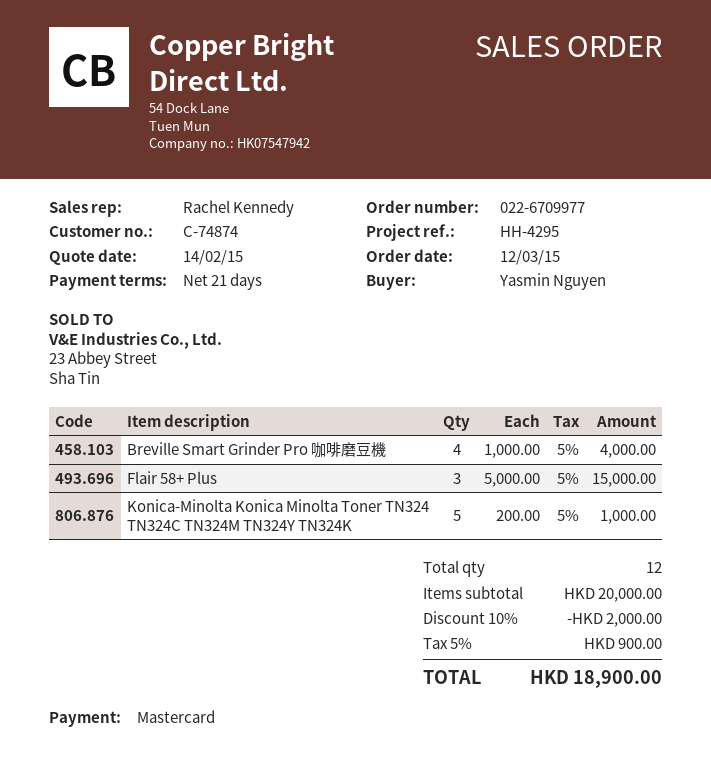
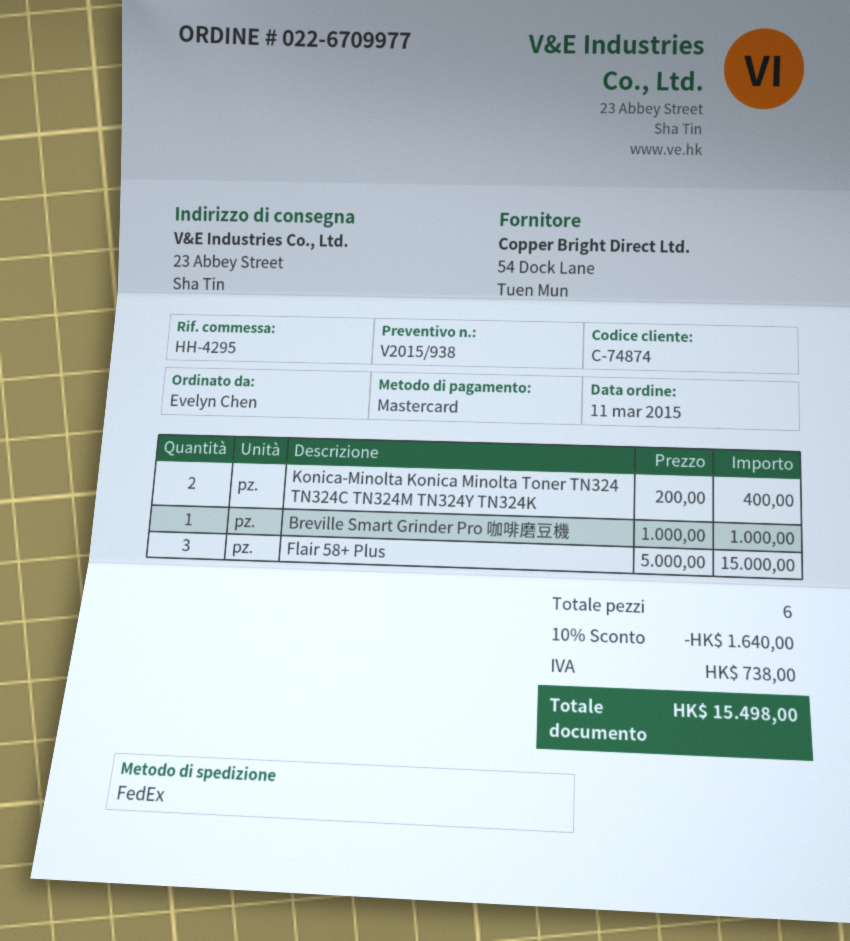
order date: 2015-03-12 -> 2015-03-11
ordered by: Yasmin Nguyen -> Evelyn Chen
Breville Smart Grinder Pro 咖啡磨豆機: 4 x 1000.00 = 4000.00 -> 1 x 1000.00 = 1000.00
Konica-Minolta Konica Minolta Toner TN324 TN324C TN324M TN324Y TN324K: 5 x 200.00 = 1000.00 -> 2 x 200.00 = 400.00
total quantity: 12 -> 6
discount: 10% = 2000.00 -> 10% = 1640.00
tax: 900.00 -> 738.00
total: 18900.00 -> 15498.00

